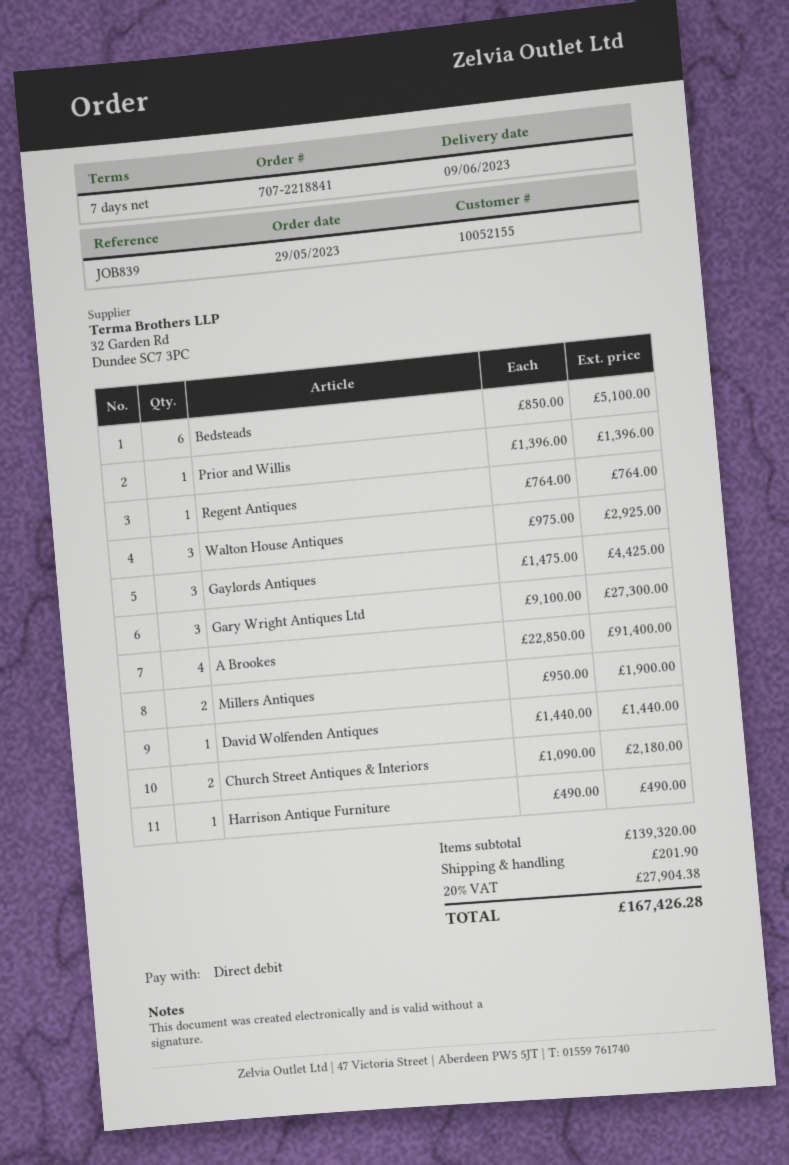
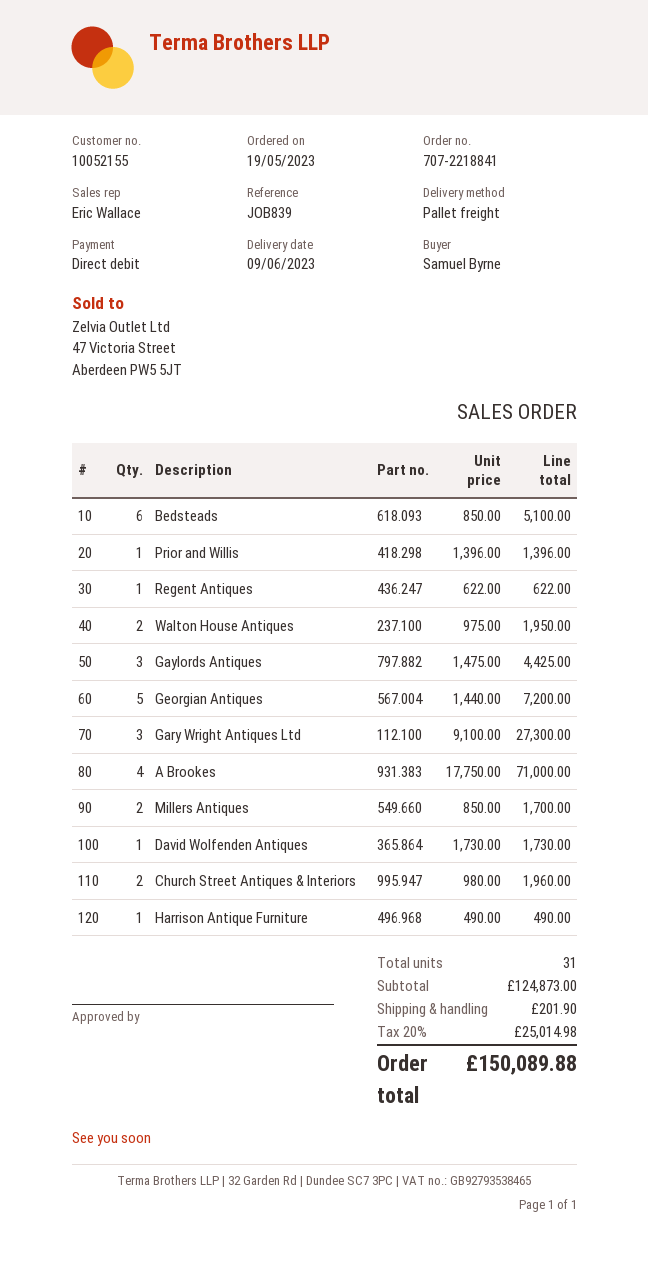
order date: 2023-05-29 -> 2023-05-19
Regent Antiques: 1 x 764.00 = 764.00 -> 1 x 622.00 = 622.00
Walton House Antiques: 3 x 975.00 = 2925.00 -> 2 x 975.00 = 1950.00
A Brookes: 4 x 22850.00 = 91400.00 -> 4 x 17750.00 = 71000.00
Millers Antiques: 2 x 950.00 = 1900.00 -> 2 x 850.00 = 1700.00
David Wolfenden Antiques: 1 x 1440.00 = 1440.00 -> 1 x 1730.00 = 1730.00
Church Street Antiques & Interiors: 2 x 1090.00 = 2180.00 -> 2 x 980.00 = 1960.00
Georgian Antiques: none -> 5 x 1440.00 = 7200.00
subtotal: 139320.00 -> 124873.00
tax: 20% = 27904.38 -> 20% = 25014.98
total: 167426.28 -> 150089.88

